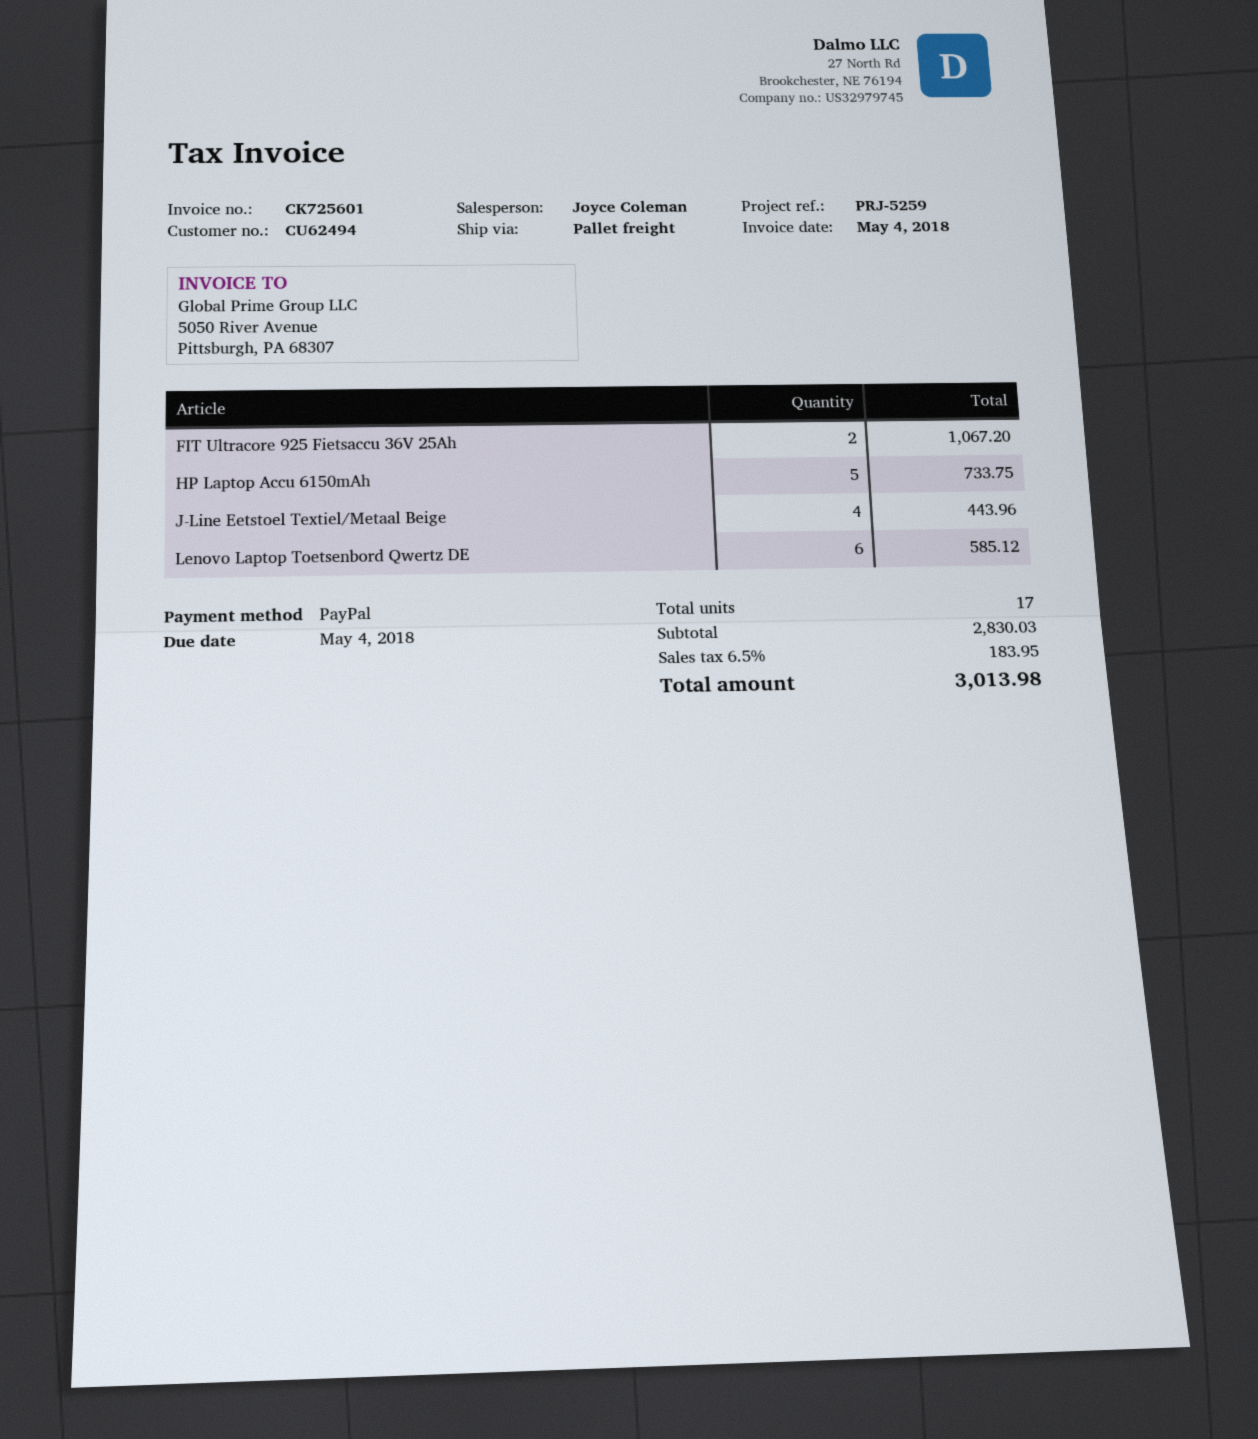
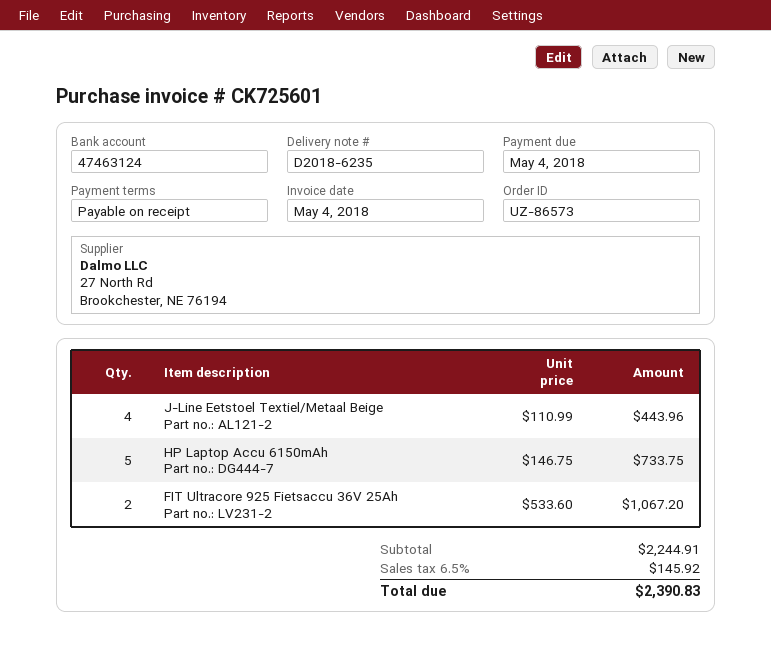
Lenovo Laptop Toetsenbord Qwertz DE: 6 for 585.12 -> none
subtotal: 2830.03 -> 2244.91
tax: 6.5% = 183.95 -> 6.5% = 145.92
total: 3013.98 -> 2390.83

